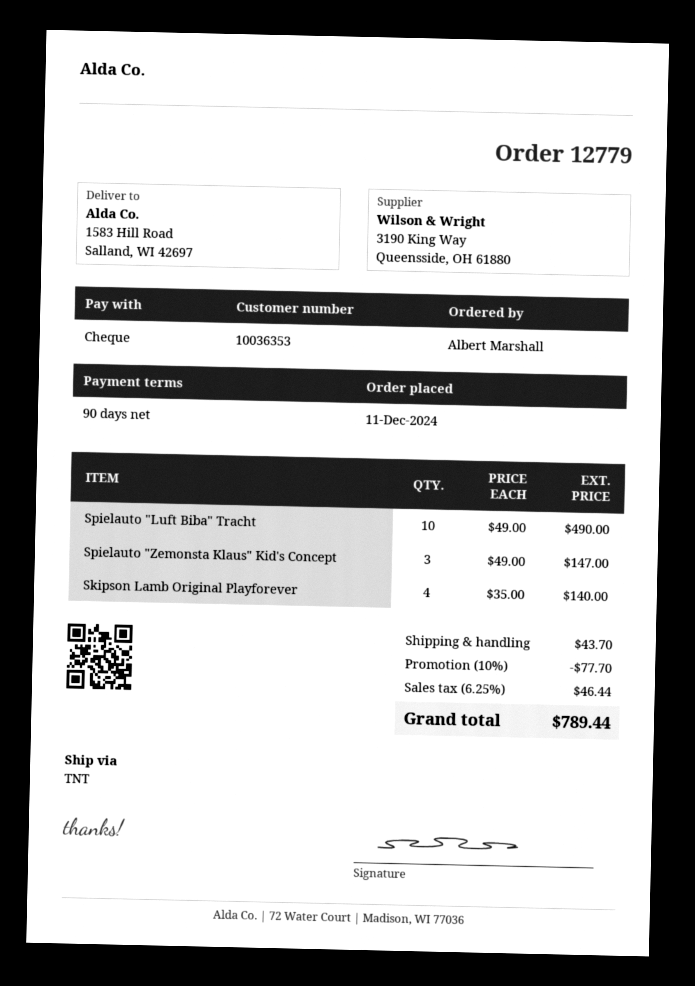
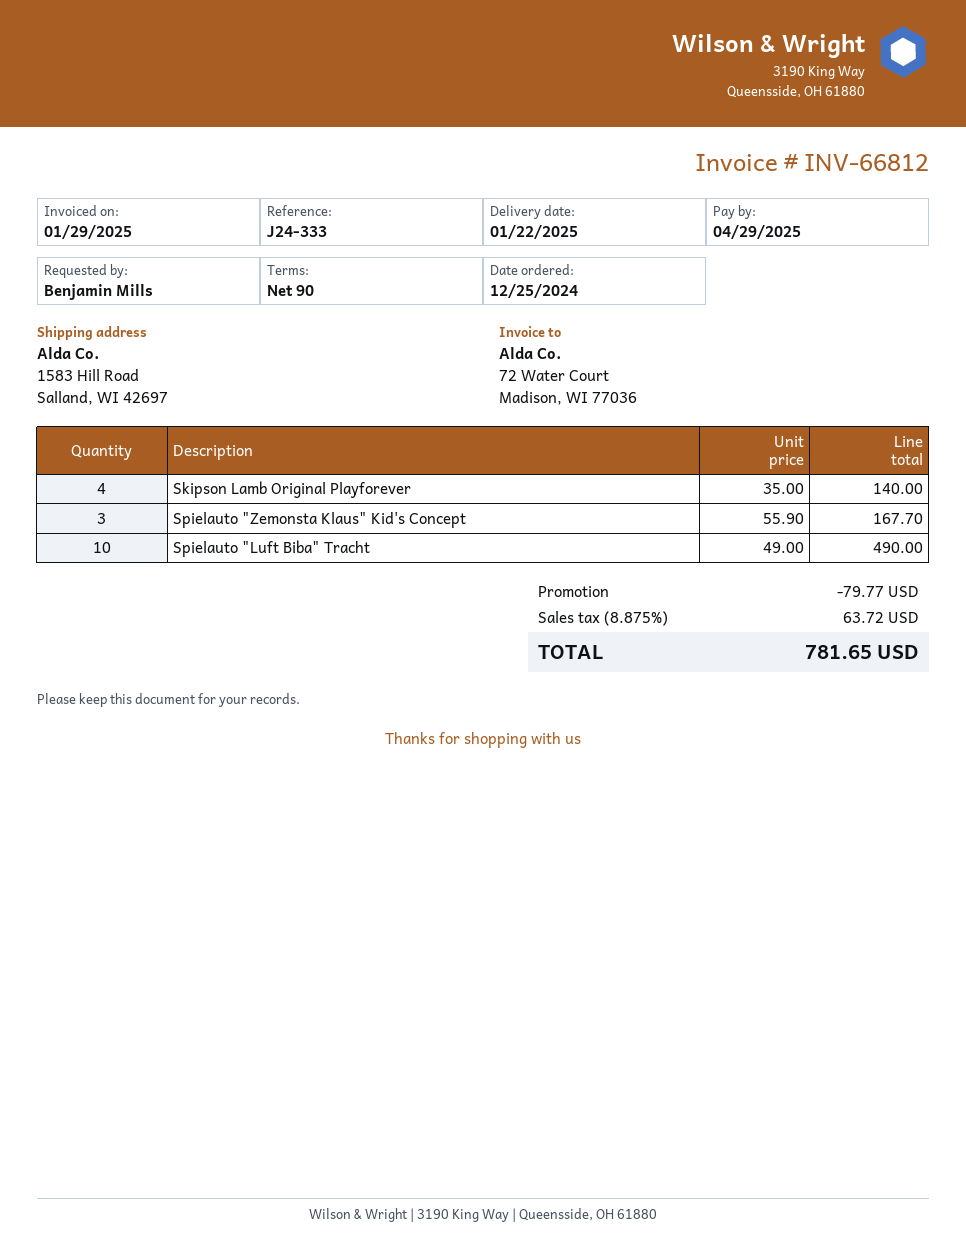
order date: 2024-12-11 -> 2024-12-25
ordered by: Albert Marshall -> Benjamin Mills
Spielauto "Zemonsta Klaus" Kid's Concept: 3 x 49.00 = 147.00 -> 3 x 55.90 = 167.70
discount: 77.70 -> 79.77
shipping: 43.70 -> none
tax: 6.25% = 46.44 -> 8.875% = 63.72
total: 789.44 -> 781.65

